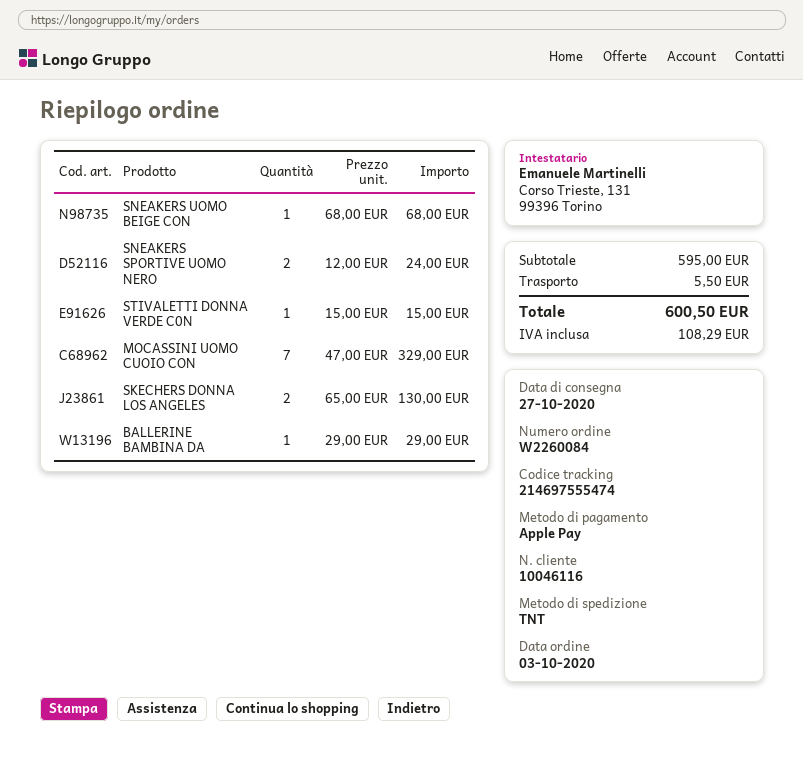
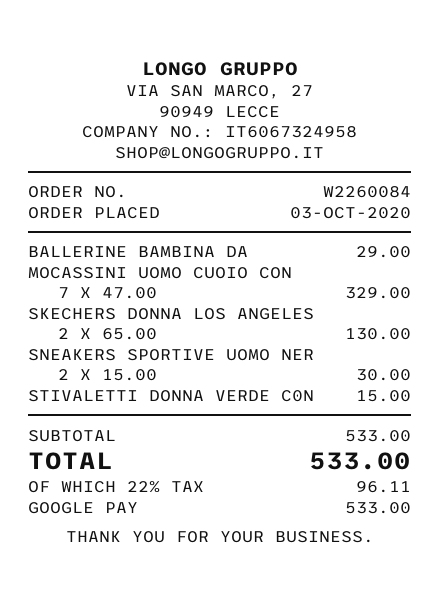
payment method: Apple Pay -> Google Pay
SNEAKERS UOMO BEIGE CON: 1 x 68.00 = 68.00 -> none
SNEAKERS SPORTIVE UOMO NERO: 2 x 12.00 = 24.00 -> 2 x 15.00 = 30.00
subtotal: 595.00 -> 533.00
shipping: 5.50 -> none
tax: 108.29 -> 96.11
total: 600.50 -> 533.00

